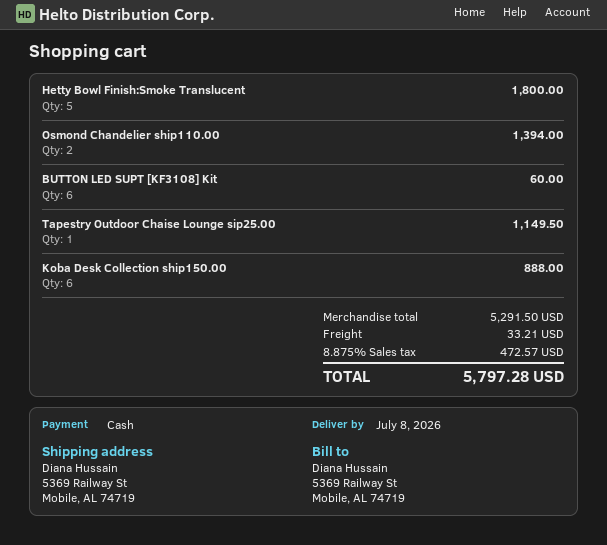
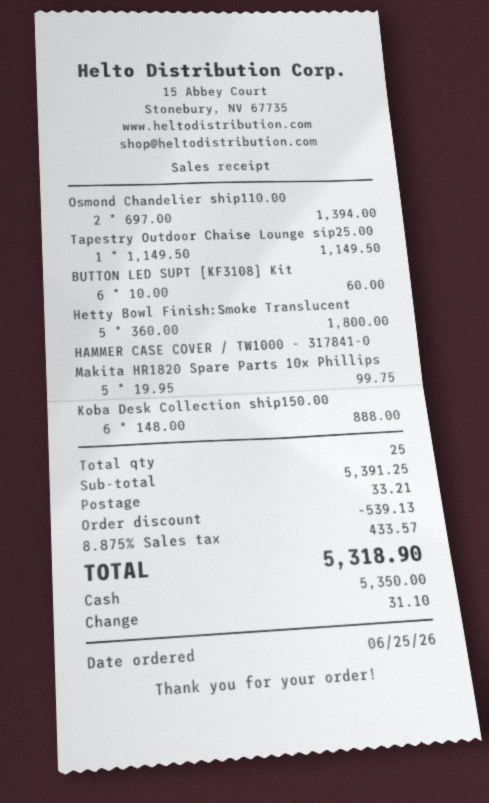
HAMMER CASE COVER / TW1000 - 317841-0 Makita HR1820 Spare Parts 10x Phillips: none -> 5 for 99.75
subtotal: 5291.50 -> 5391.25
discount: none -> 539.13
tax: 8.875% = 472.57 -> 8.875% = 433.57
total: 5797.28 -> 5318.90

